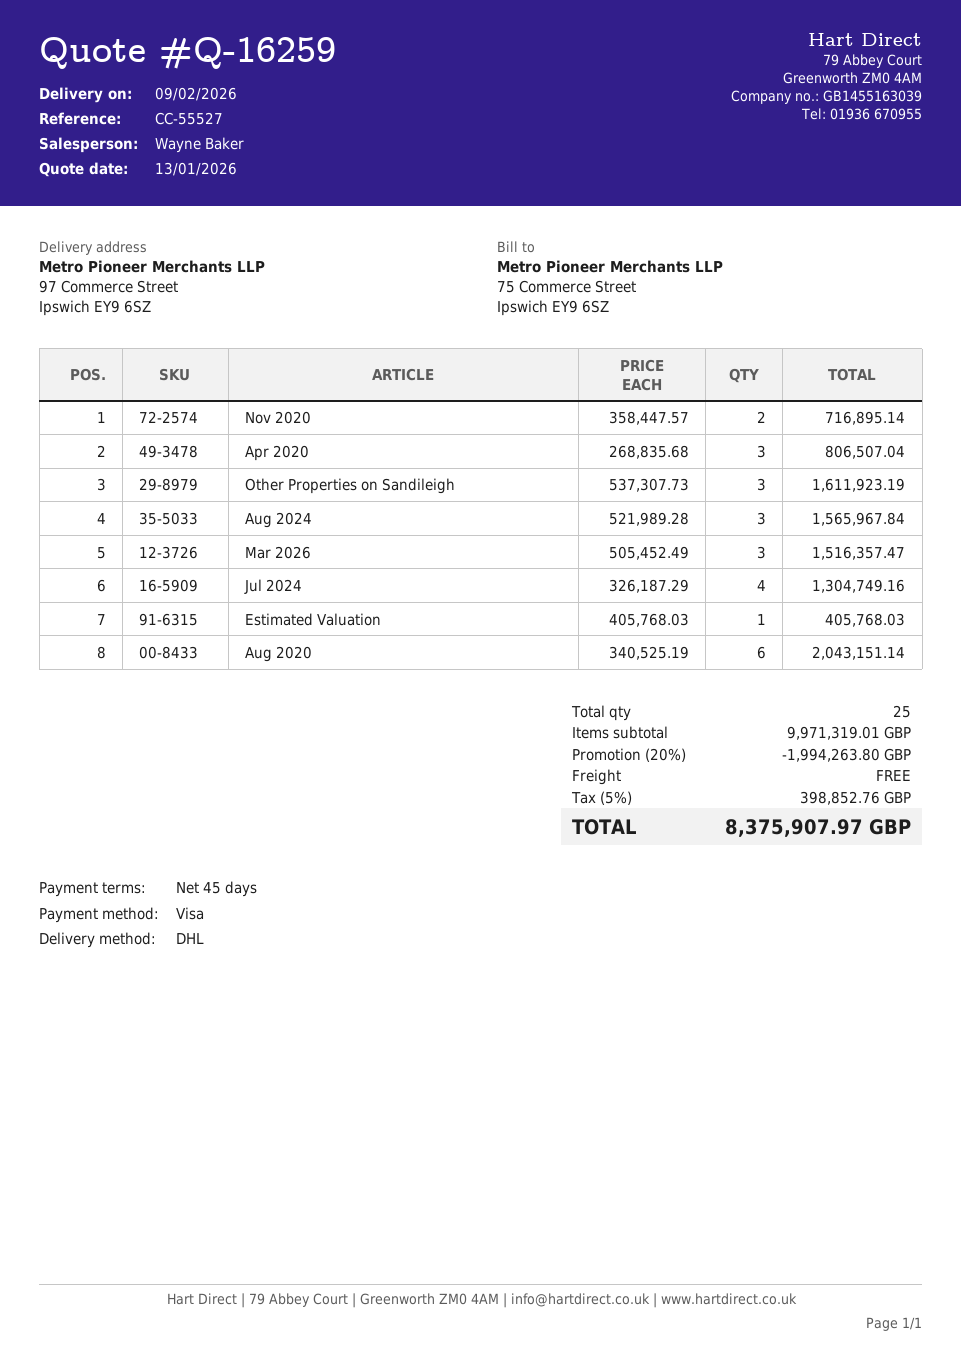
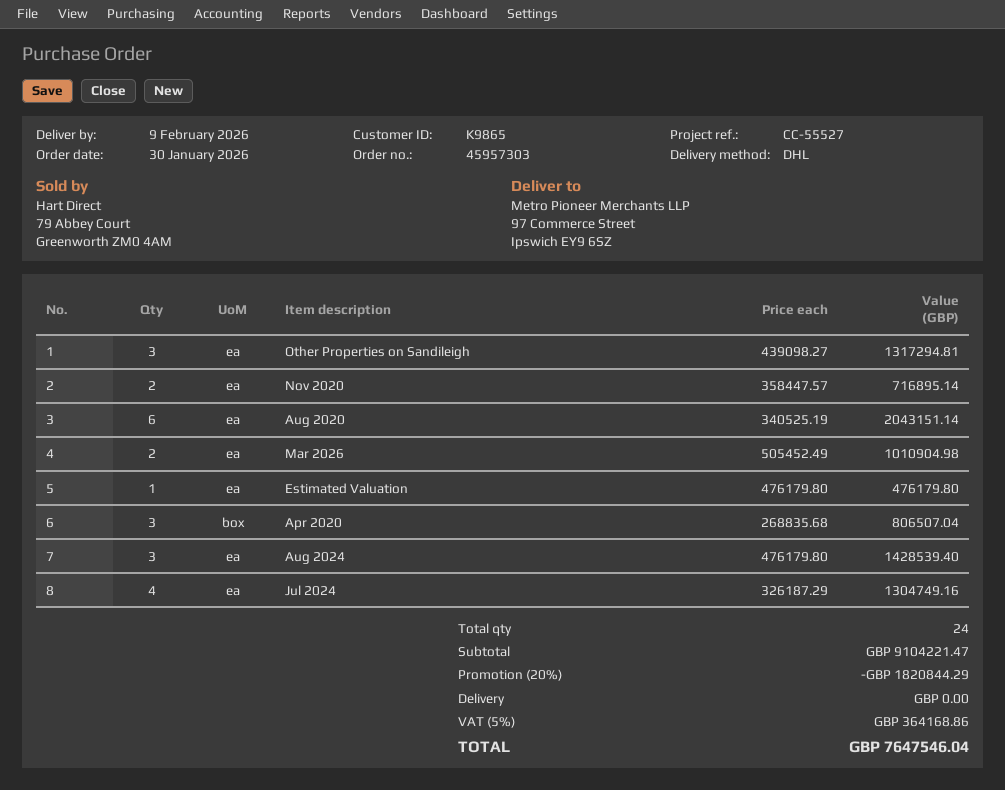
Other Properties on Sandileigh: 3 x 537307.73 = 1611923.19 -> 3 x 439098.27 = 1317294.81
Aug 2024: 3 x 521989.28 = 1565967.84 -> 3 x 476179.80 = 1428539.40
Mar 2026: 3 x 505452.49 = 1516357.47 -> 2 x 505452.49 = 1010904.98
Estimated Valuation: 1 x 405768.03 = 405768.03 -> 1 x 476179.80 = 476179.80
total quantity: 25 -> 24
subtotal: 9971319.01 -> 9104221.47
discount: 20% = 1994263.80 -> 20% = 1820844.29
tax: 5% = 398852.76 -> 5% = 364168.86
total: 8375907.97 -> 7647546.04

